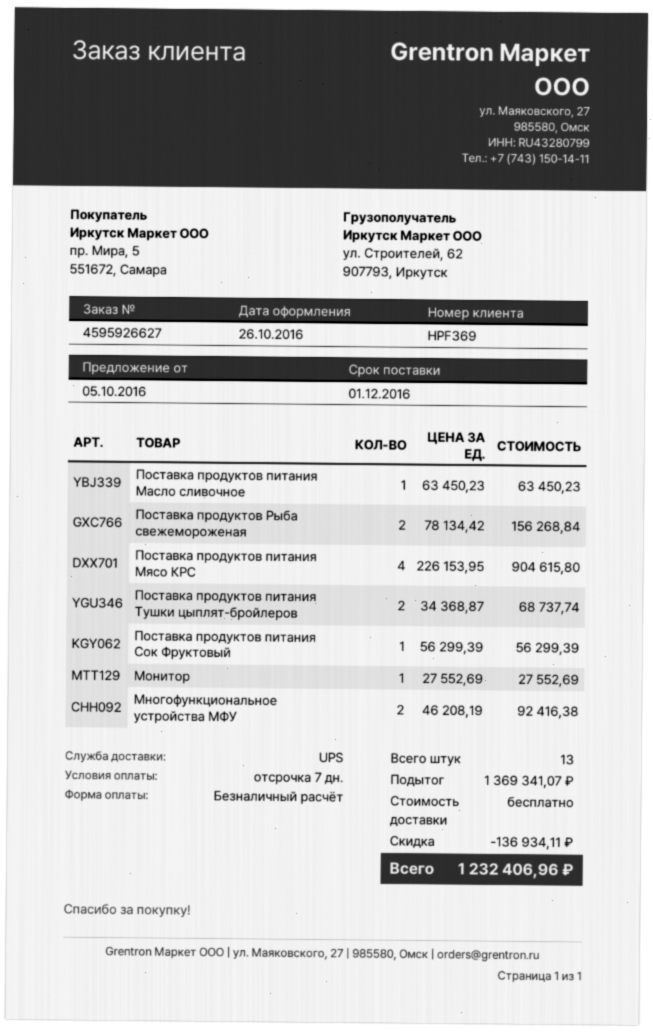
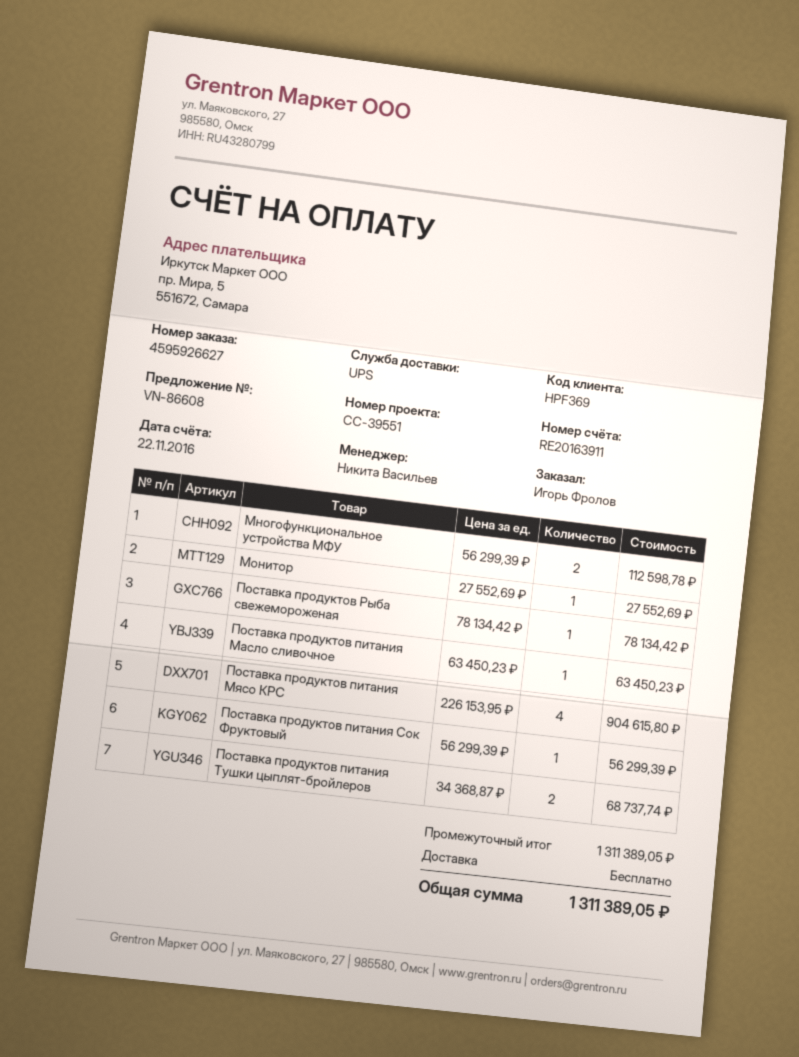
Поставка продуктов Рыба свежемороженая: 2 x 78134.42 = 156268.84 -> 1 x 78134.42 = 78134.42
Многофункциональное устройства МФУ: 2 x 46208.19 = 92416.38 -> 2 x 56299.39 = 112598.78
subtotal: 1369341.07 -> 1311389.05
discount: 136934.11 -> none
total: 1232406.96 -> 1311389.05

